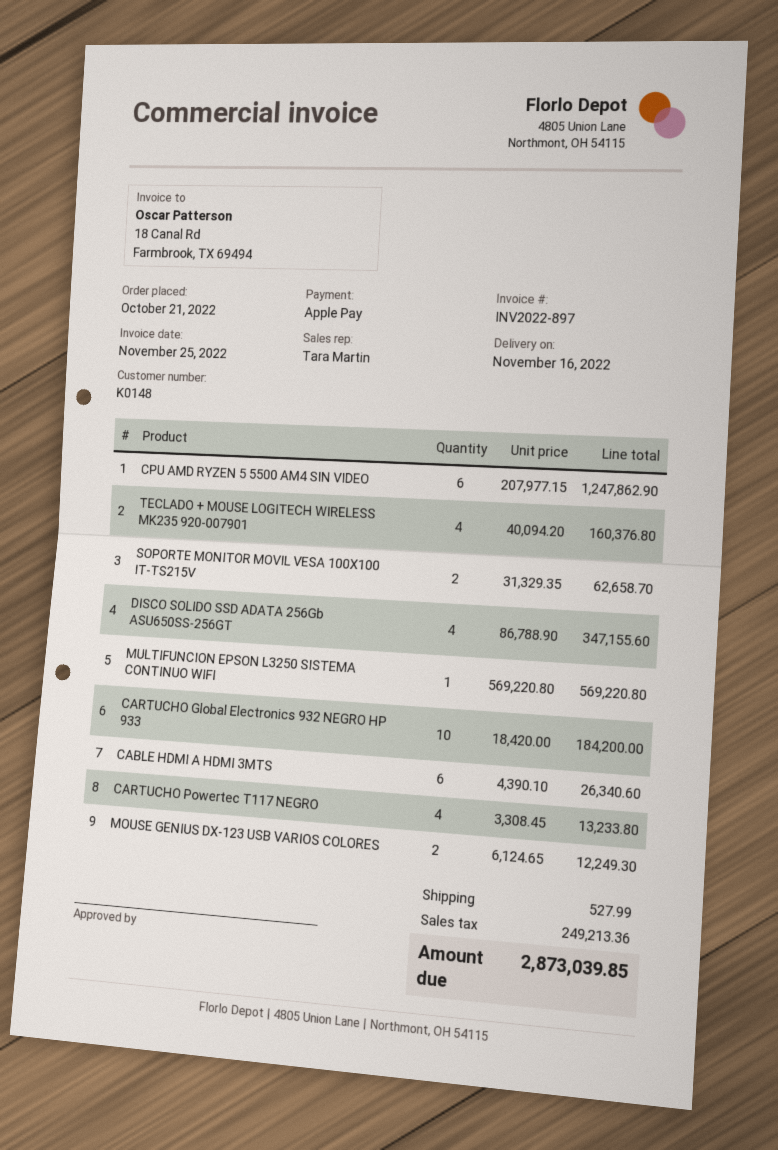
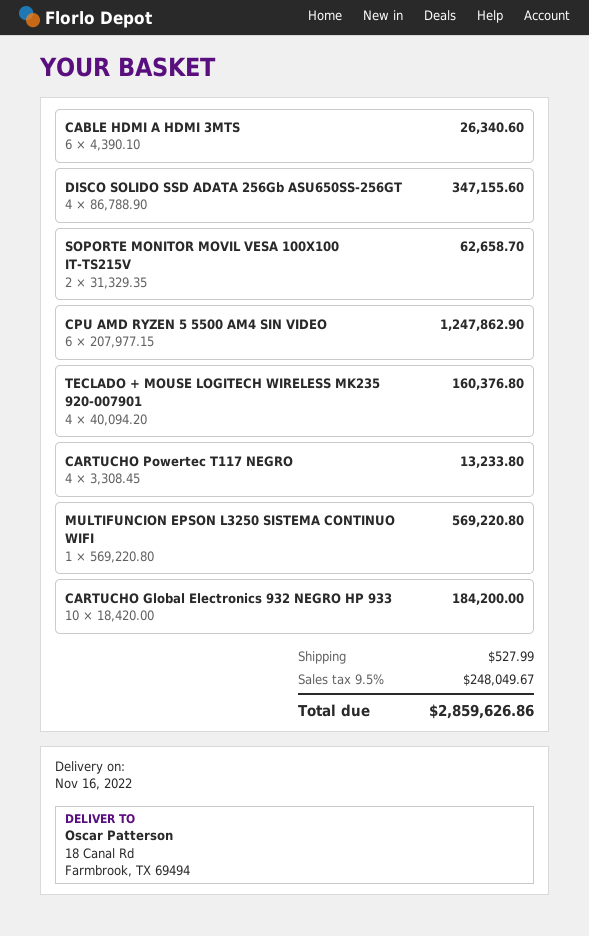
MOUSE GENIUS DX-123 USB VARIOS COLORES: 2 x 6124.65 = 12249.30 -> none
tax: 249213.36 -> 248049.67
total: 2873039.85 -> 2859626.86

